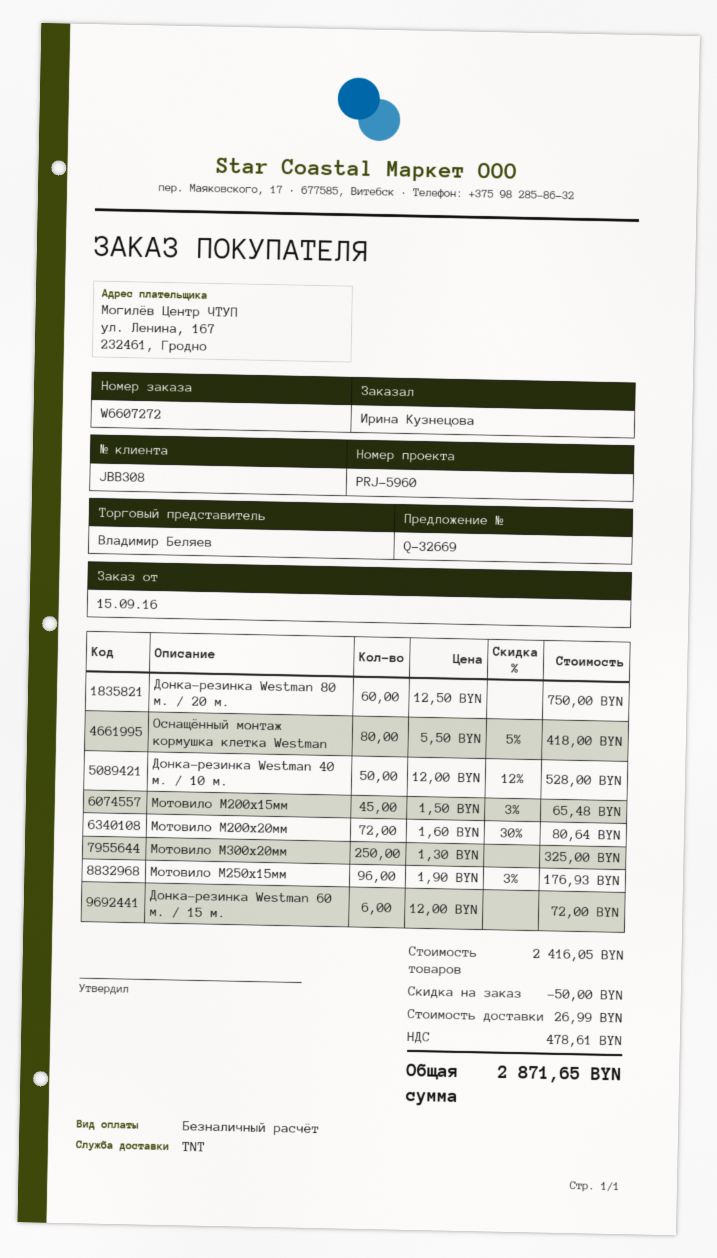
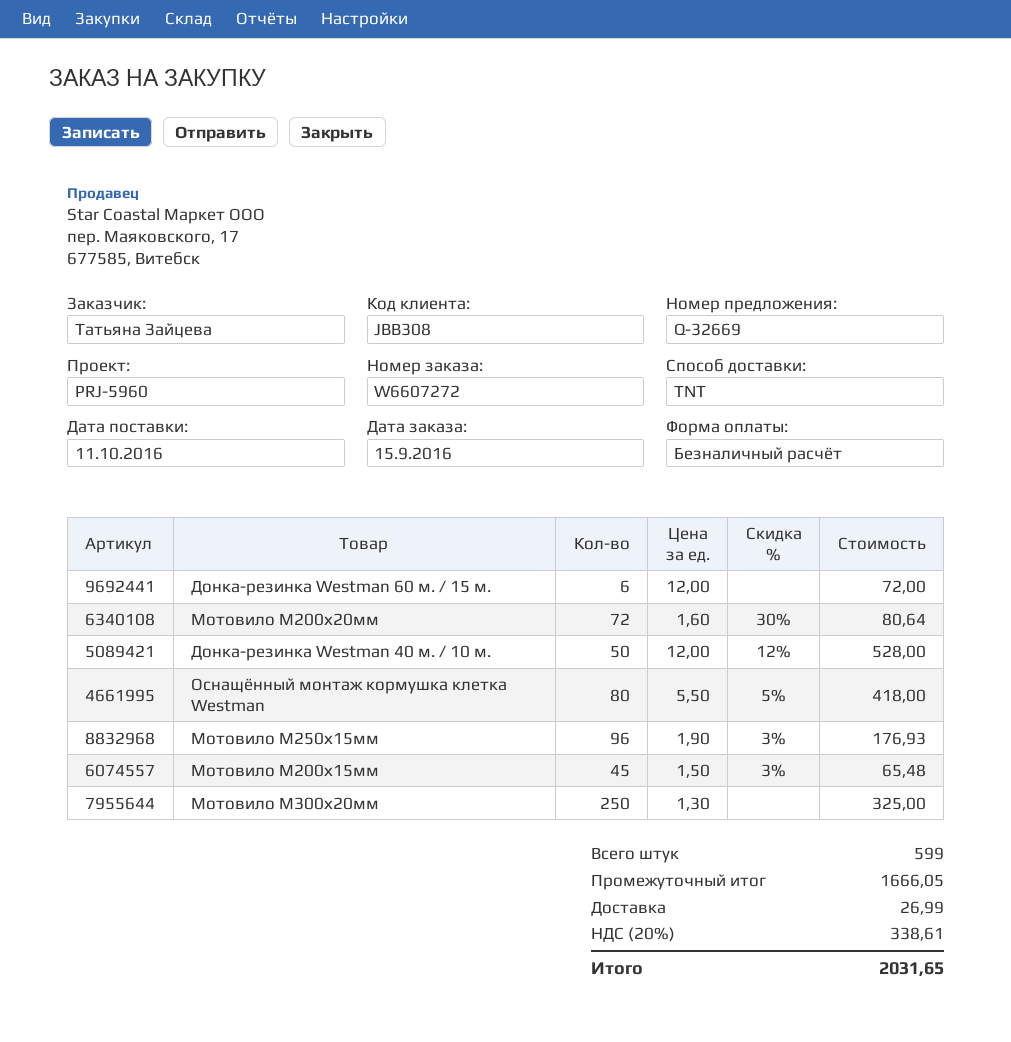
ordered by: Ирина Кузнецова -> Татьяна Зайцева
Донка-резинка Westman 80 м. / 20 м.: 60 x 12.50 = 750.00 -> none
subtotal: 2416.05 -> 1666.05
discount: 50.00 -> none
tax: 478.61 -> 338.61
total: 2871.65 -> 2031.65

